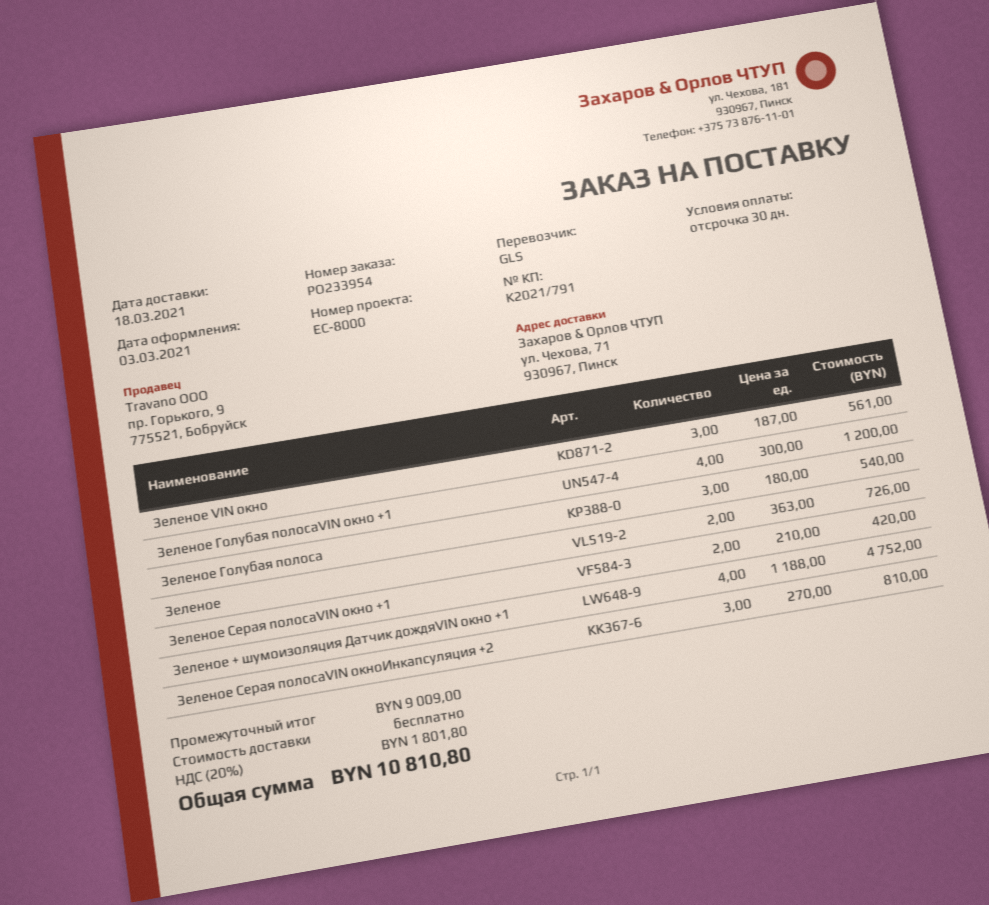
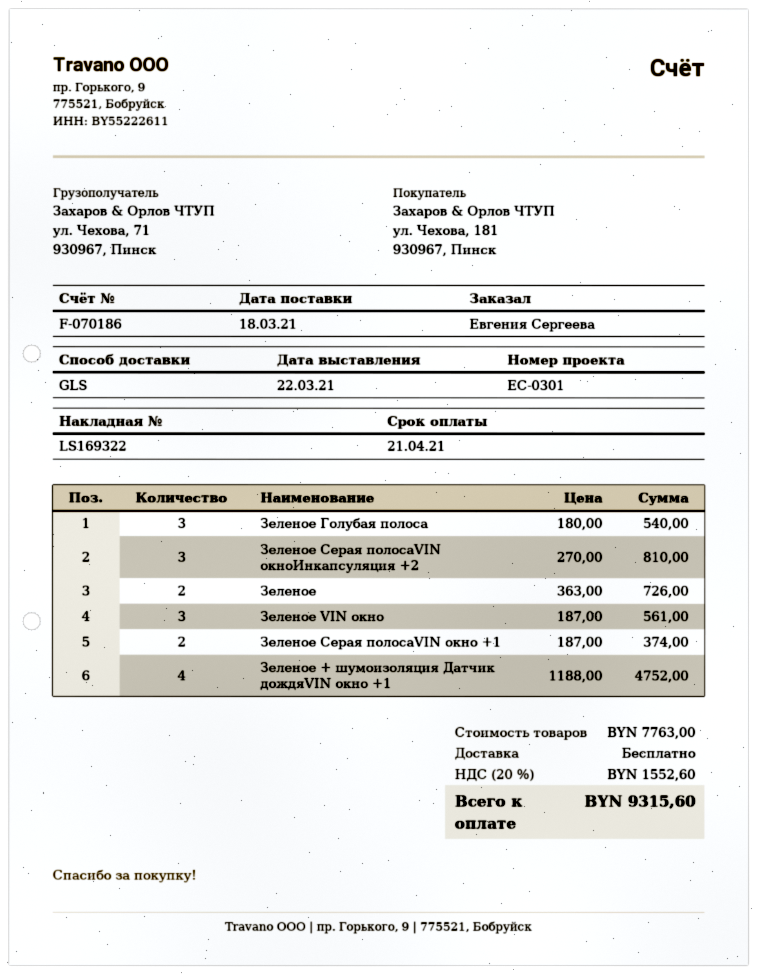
reference: EC-8000 -> EC-0301
Зеленое Голубая полосаVIN окно +1: 4 x 300.00 = 1200.00 -> none
Зеленое Серая полосаVIN окно +1: 2 x 210.00 = 420.00 -> 2 x 187.00 = 374.00
subtotal: 9009.00 -> 7763.00
tax: 20% = 1801.80 -> 20% = 1552.60
total: 10810.80 -> 9315.60

